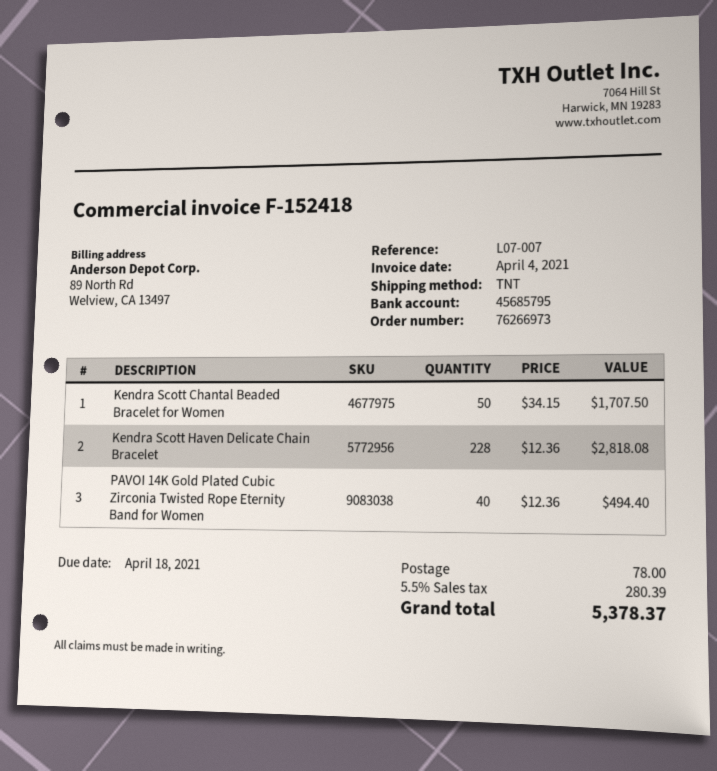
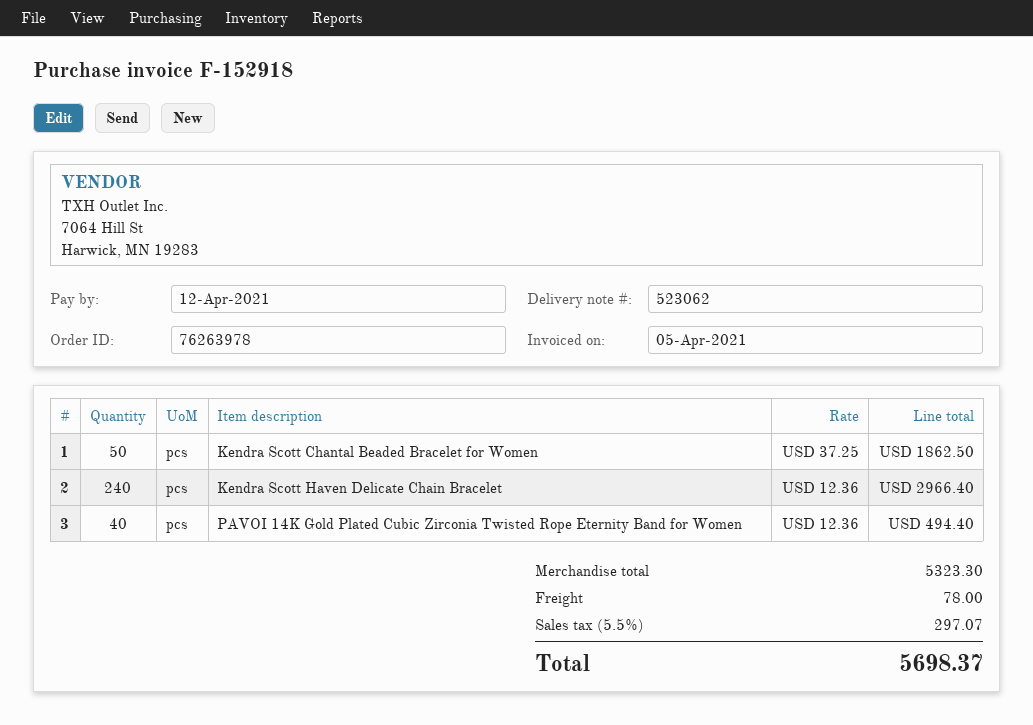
order number: 76266973 -> 76263978
invoice number: F-152418 -> F-152918
invoice date: 2021-04-04 -> 2021-04-05
due date: 2021-04-18 -> 2021-04-12
Kendra Scott Chantal Beaded Bracelet for Women: 50 x 34.15 = 1707.50 -> 50 x 37.25 = 1862.50
Kendra Scott Haven Delicate Chain Bracelet: 228 x 12.36 = 2818.08 -> 240 x 12.36 = 2966.40
tax: 5.5% = 280.39 -> 5.5% = 297.07
total: 5378.37 -> 5698.37

